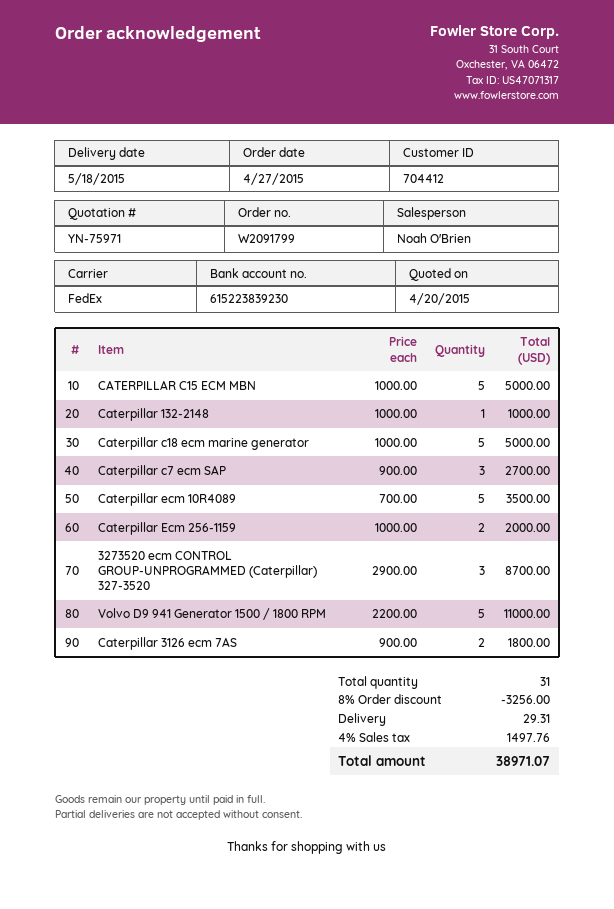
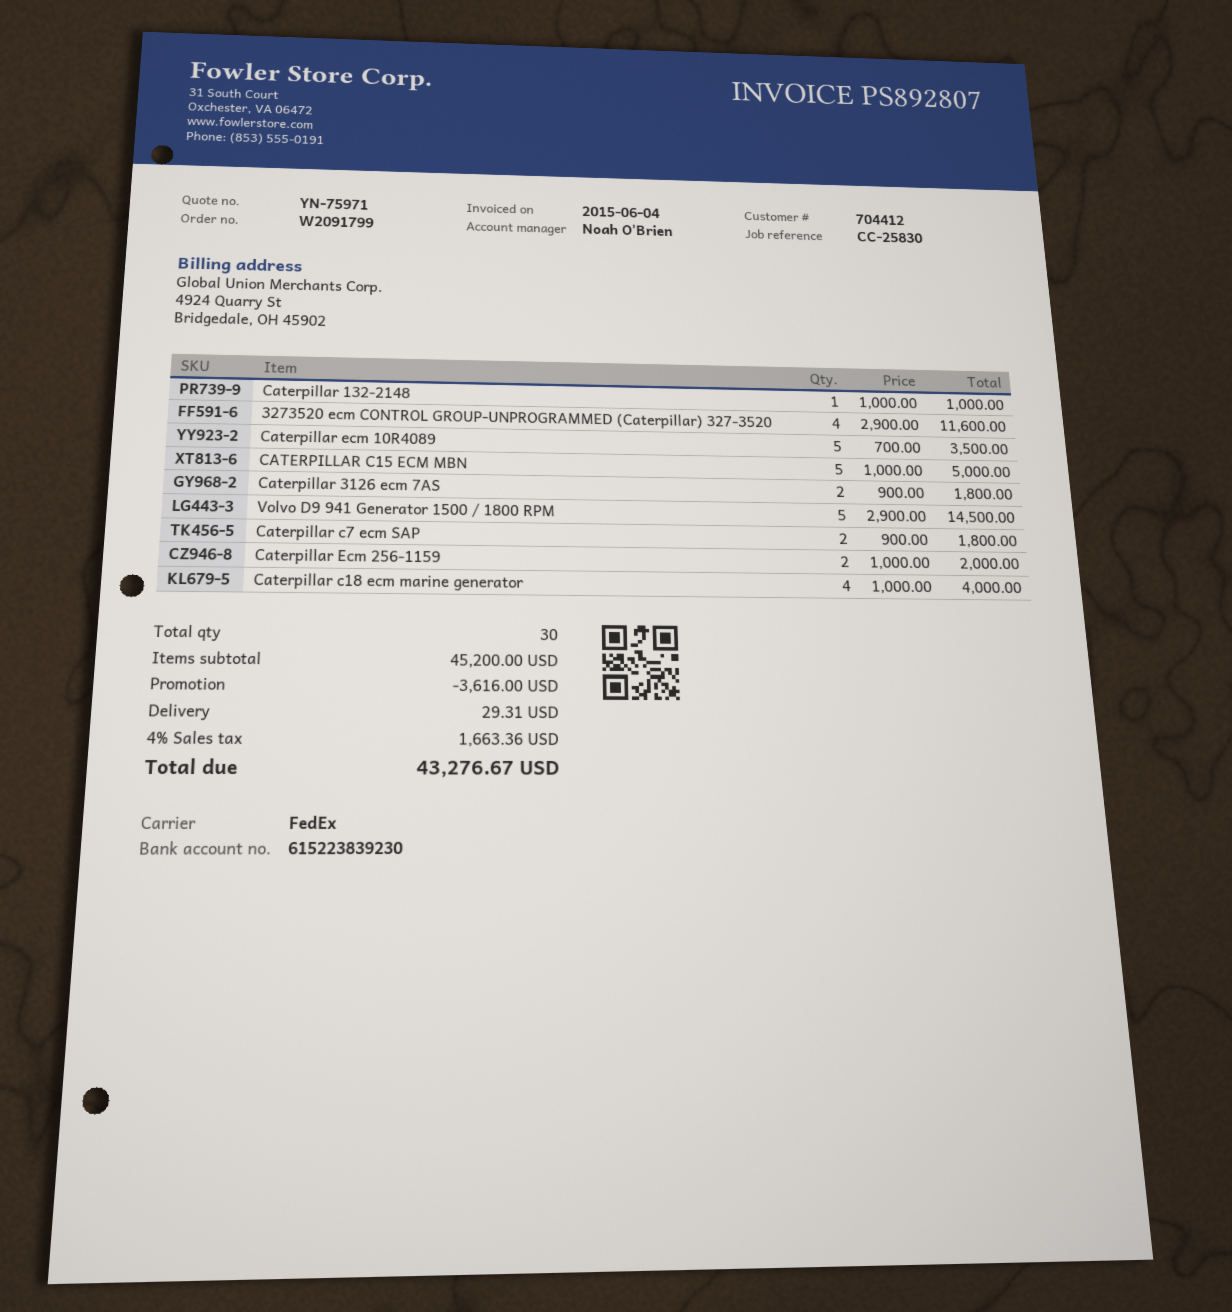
Caterpillar c18 ecm marine generator: 5 x 1000.00 = 5000.00 -> 4 x 1000.00 = 4000.00
Caterpillar c7 ecm SAP: 3 x 900.00 = 2700.00 -> 2 x 900.00 = 1800.00
3273520 ecm CONTROL GROUP-UNPROGRAMMED (Caterpillar) 327-3520: 3 x 2900.00 = 8700.00 -> 4 x 2900.00 = 11600.00
Volvo D9 941 Generator 1500 / 1800 RPM: 5 x 2200.00 = 11000.00 -> 5 x 2900.00 = 14500.00
total quantity: 31 -> 30
discount: 3256.00 -> 3616.00
tax: 4% = 1497.76 -> 4% = 1663.36
total: 38971.07 -> 43276.67

